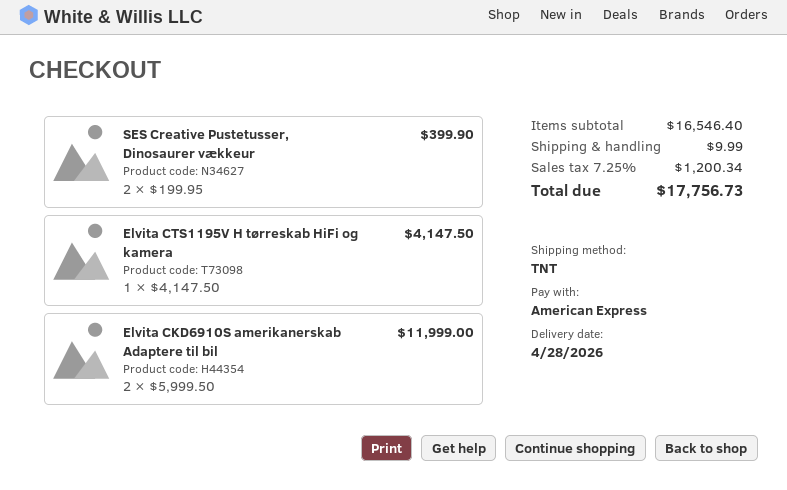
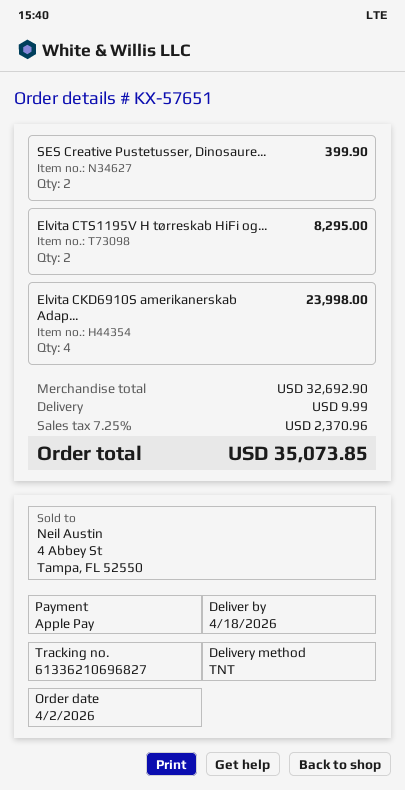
delivery date: 2026-04-28 -> 2026-04-18
payment method: American Express -> Apple Pay
Elvita CTS1195V H tørreskab HiFi og kamera: 1 for 4147.50 -> 2 for 8295.00
Elvita CKD6910S amerikanerskab Adaptere til bil: 2 for 11999.00 -> 4 for 23998.00
subtotal: 16546.40 -> 32692.90
tax: 7.25% = 1200.34 -> 7.25% = 2370.96
total: 17756.73 -> 35073.85

